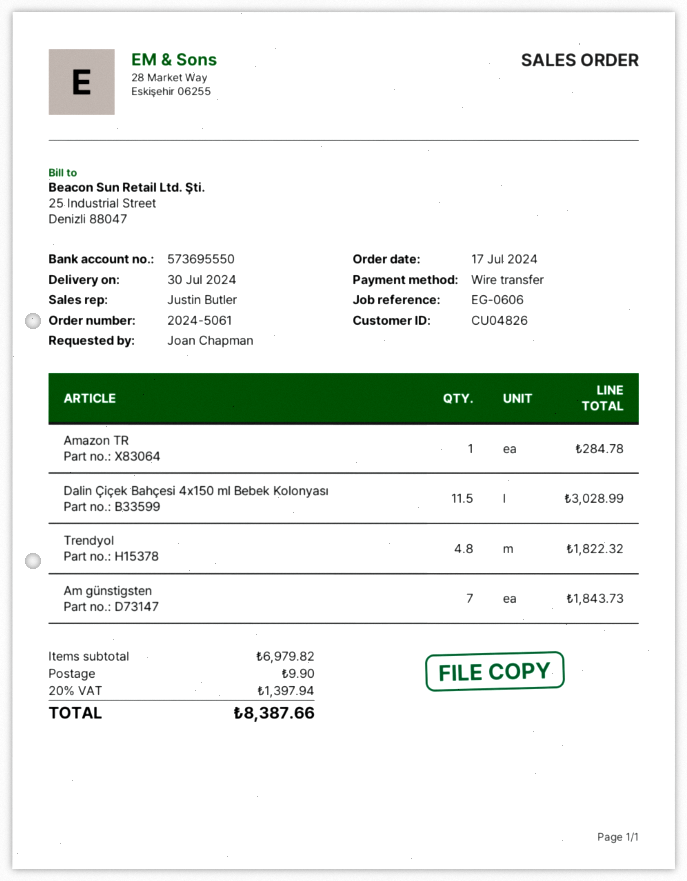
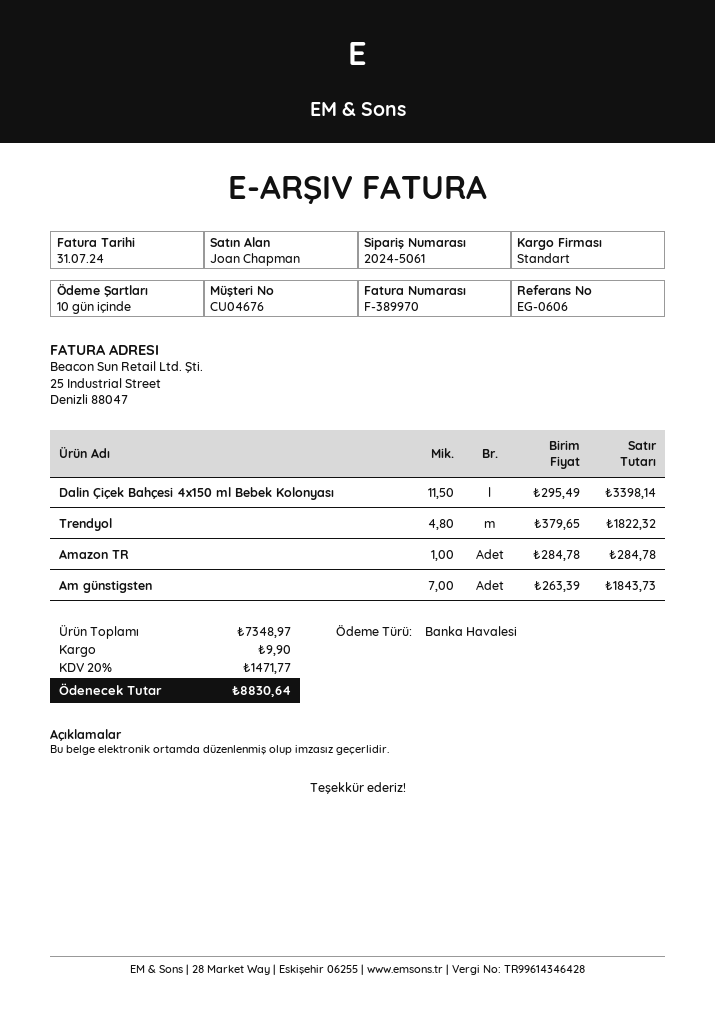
customer number: CU04826 -> CU04676
Dalin Çiçek Bahçesi 4x150 ml Bebek Kolonyası: 11.5 for 3028.99 -> 11.5 for 3398.14
subtotal: 6979.82 -> 7348.97
tax: 20% = 1397.94 -> 20% = 1471.77
total: 8387.66 -> 8830.64

